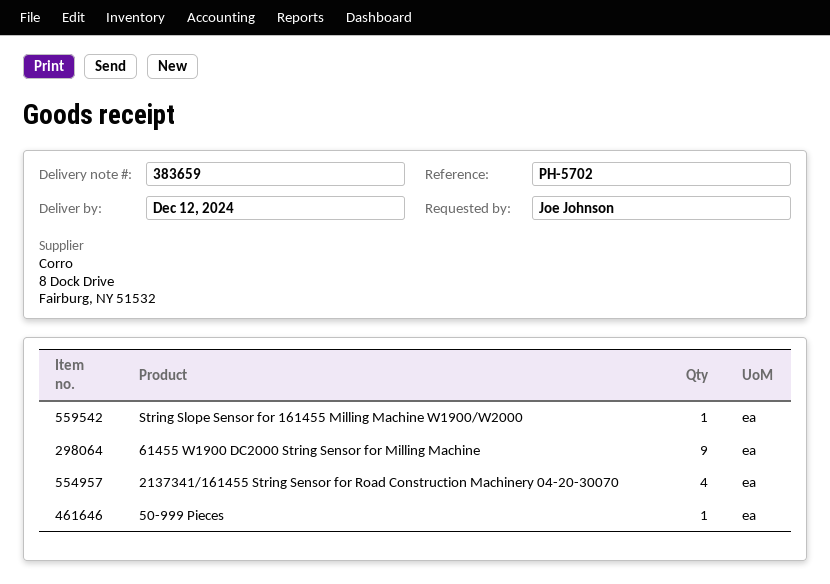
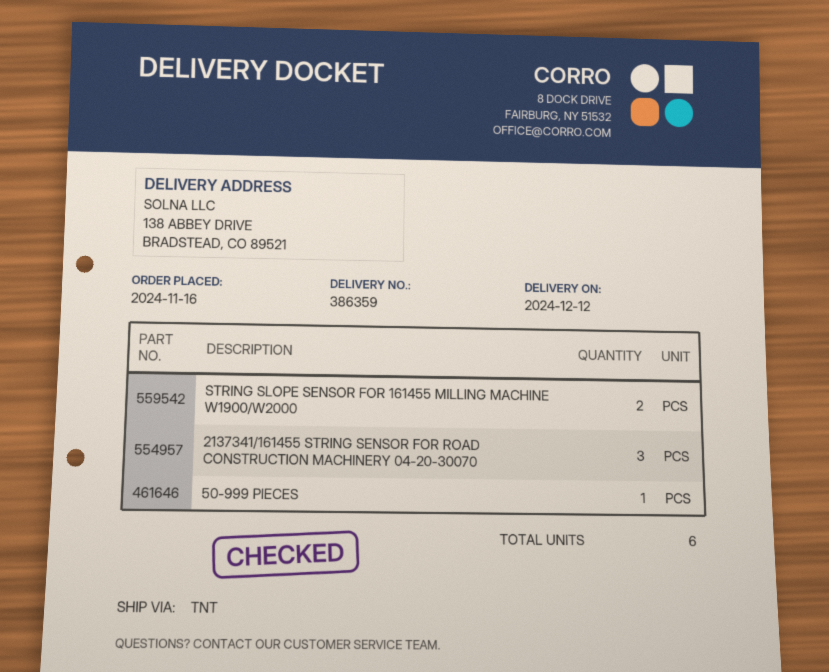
delivery note number: 383659 -> 386359
String Slope Sensor for 161455 Milling Machine W1900/W2000: 1 -> 2
61455 W1900 DC2000 String Sensor for Milling Machine: 9 -> none
2137341/161455 String Sensor for Road Construction Machinery 04-20-30070: 4 -> 3

